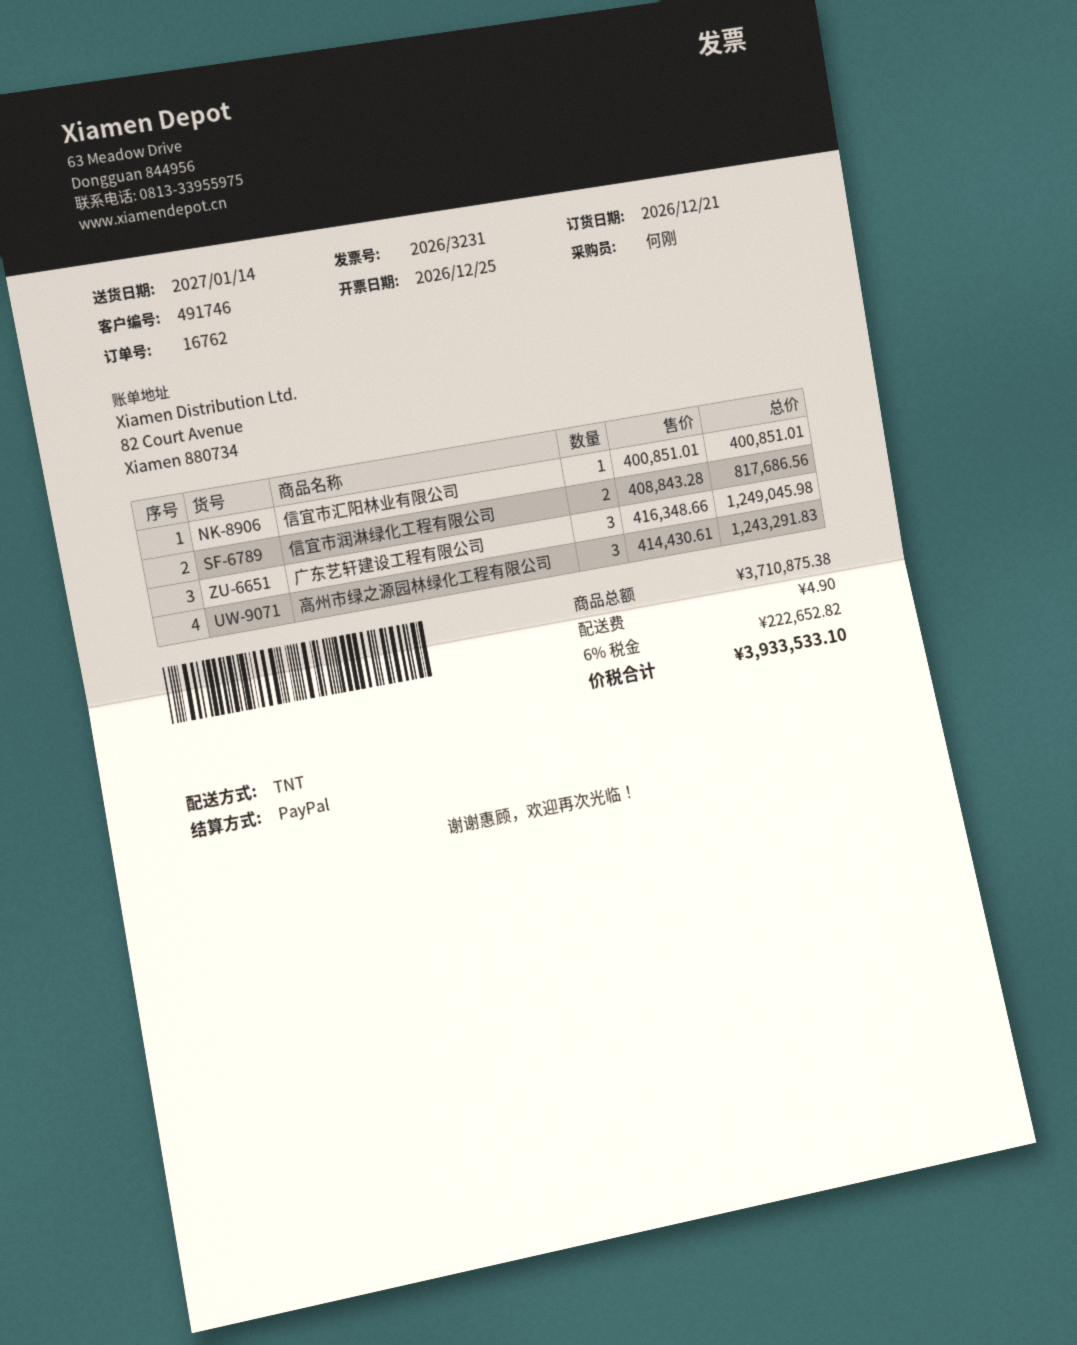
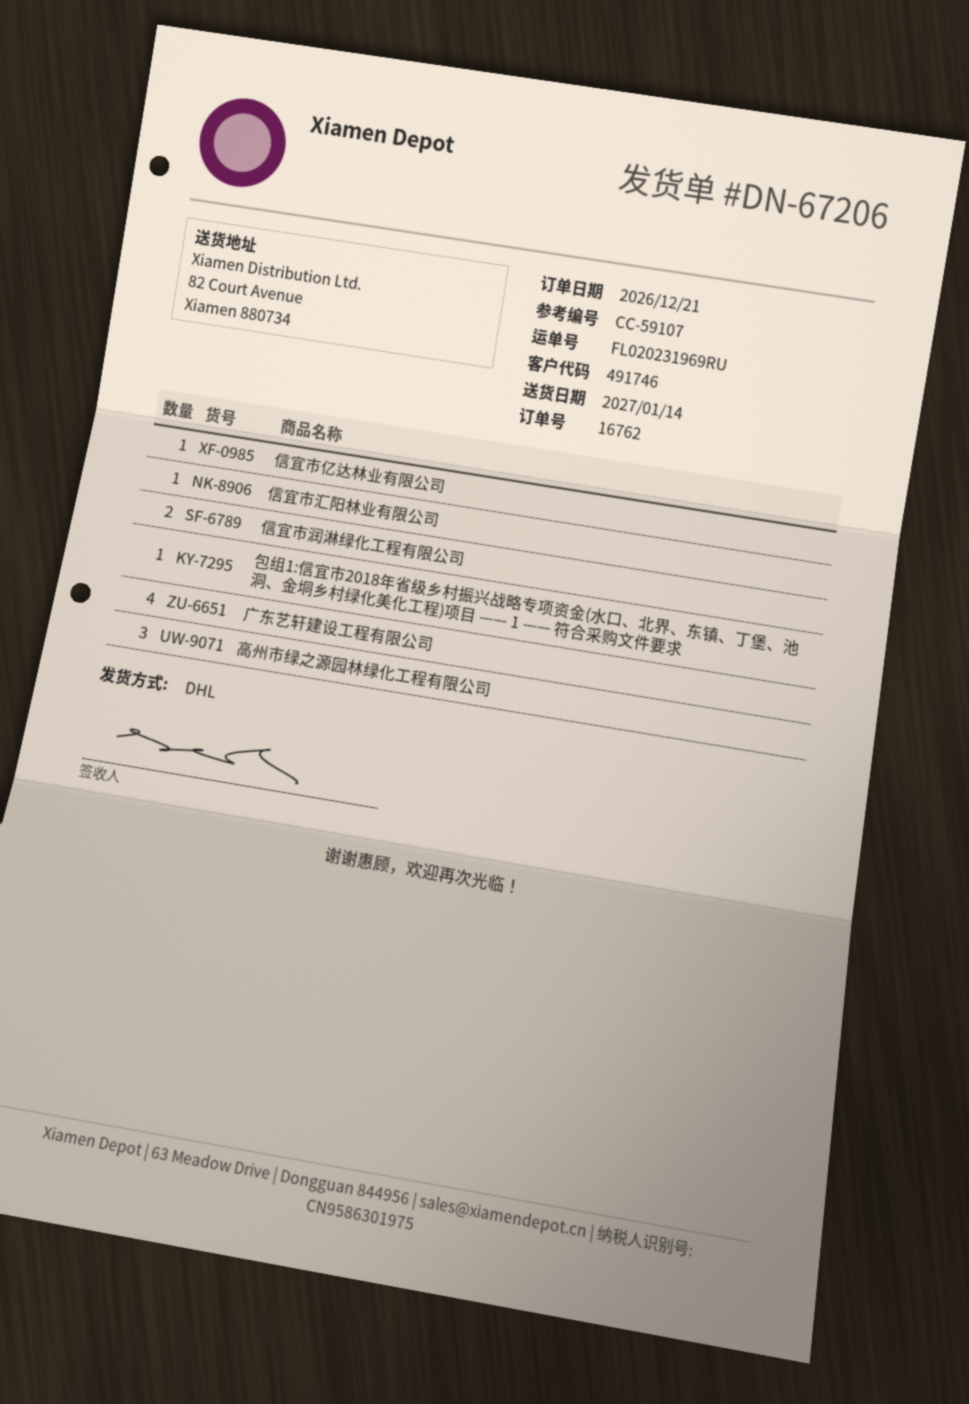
shipping method: TNT -> DHL
广东艺轩建设工程有限公司: 3 -> 4
信宜市亿达林业有限公司: none -> 1
包组1:信宜市2018年省级乡村振兴战略专项资金(水口、北界、东镇、丁堡、池洞、金垌乡村绿化美化工程)项目 —— 1 —— 符合采购文件要求: none -> 1

